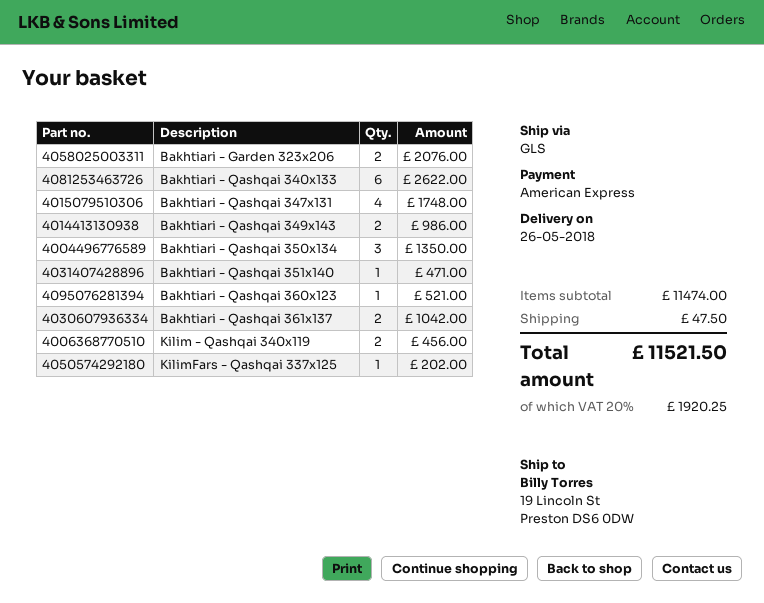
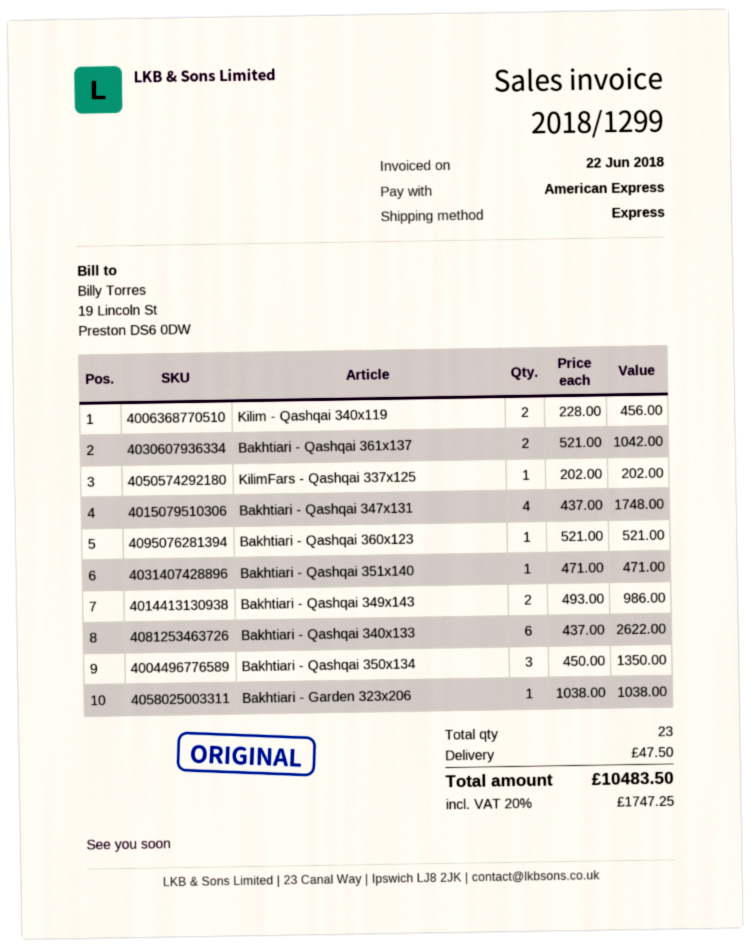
shipping method: GLS -> express
Bakhtiari - Garden 323x206: 2 for 2076.00 -> 1 for 1038.00
tax: 20% = 1920.25 -> 20% = 1747.25
total: 11521.50 -> 10483.50

